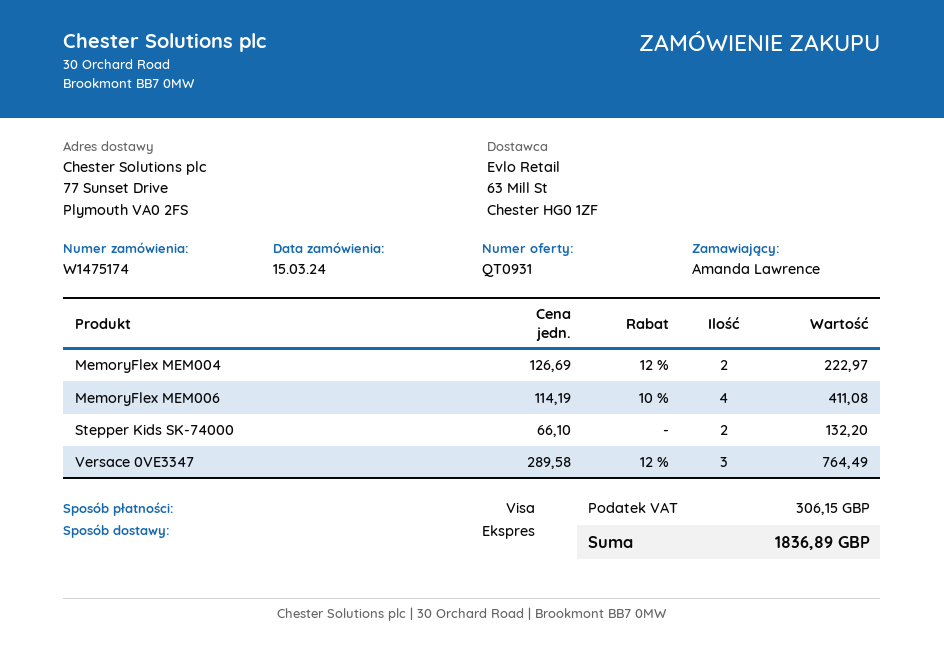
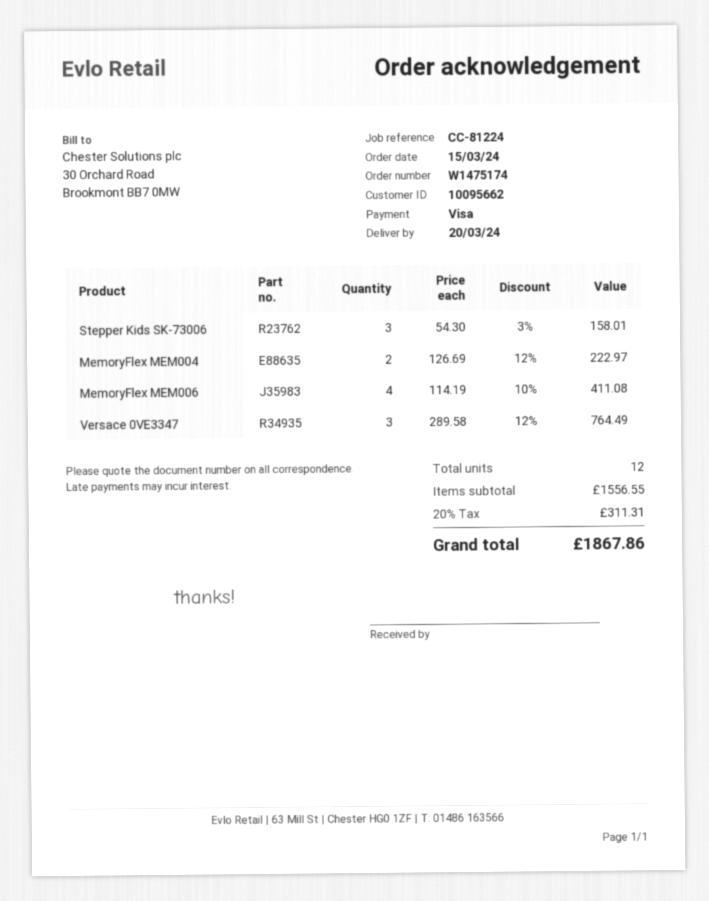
Stepper Kids SK-74000: 2 x 66.10 = 132.20 -> none
Stepper Kids SK-73006: none -> 3 x 54.30 - 3% = 158.01
tax: 306.15 -> 311.31
total: 1836.89 -> 1867.86

